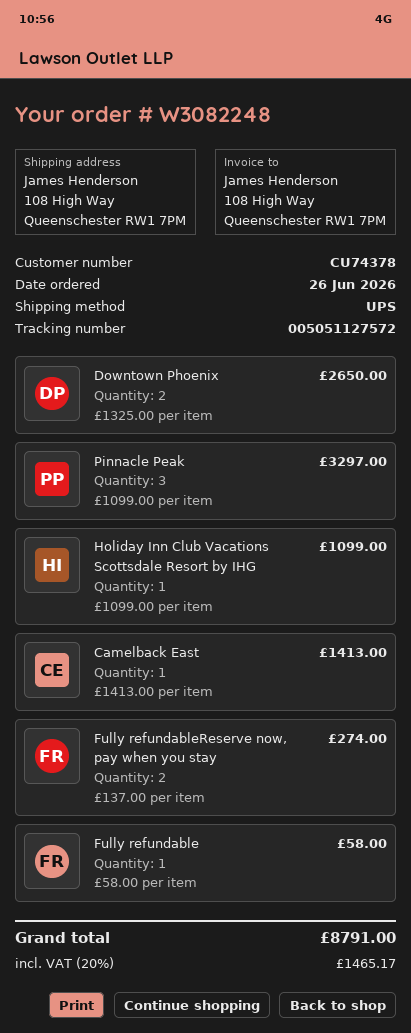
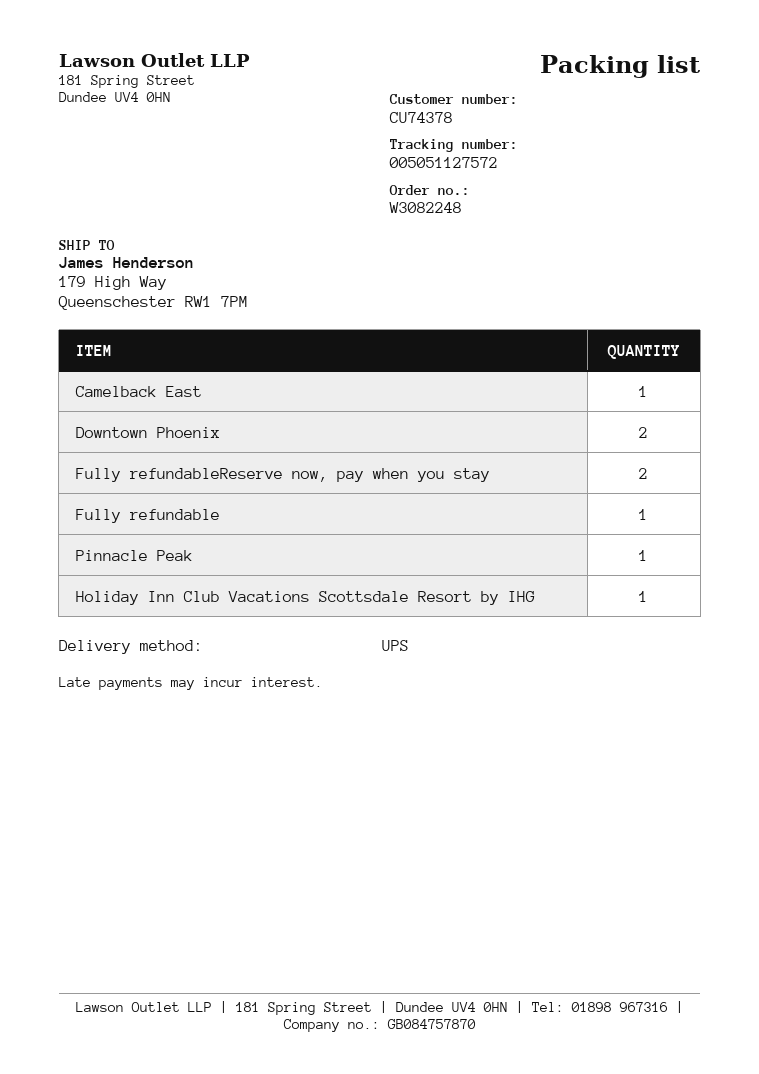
ship to: 108 High Way, Queenschester RW1 7PM -> 179 High Way, Queenschester RW1 7PM
Pinnacle Peak: 3 -> 1

